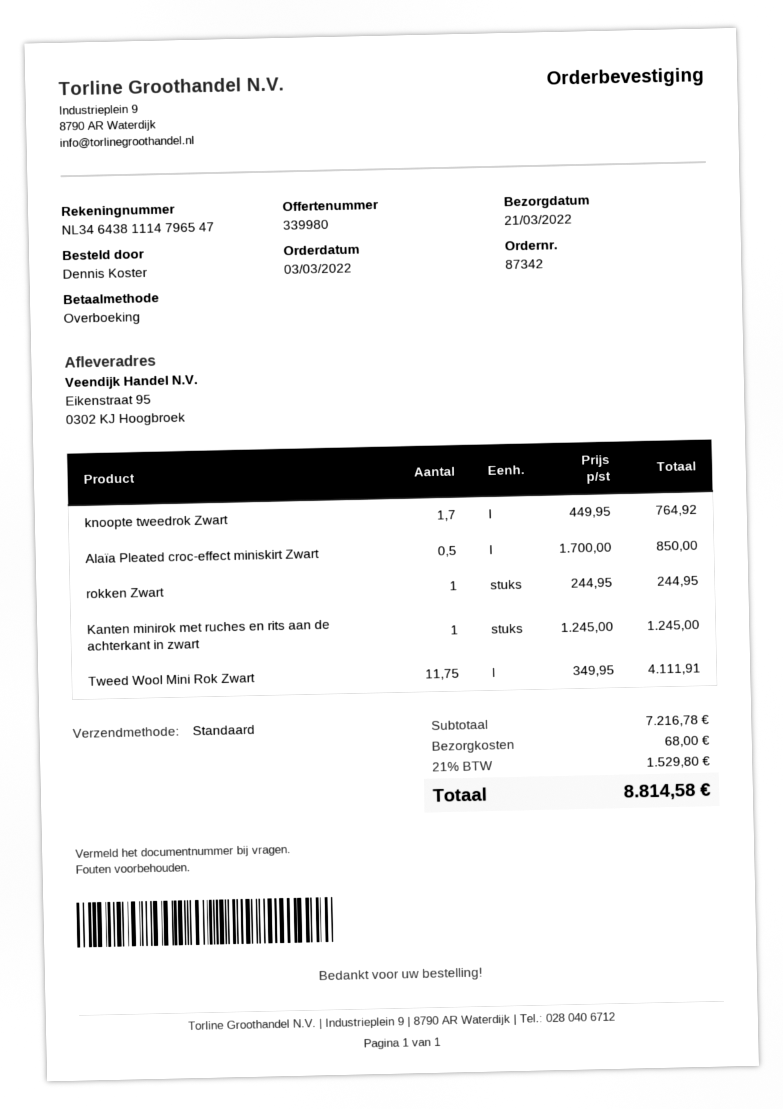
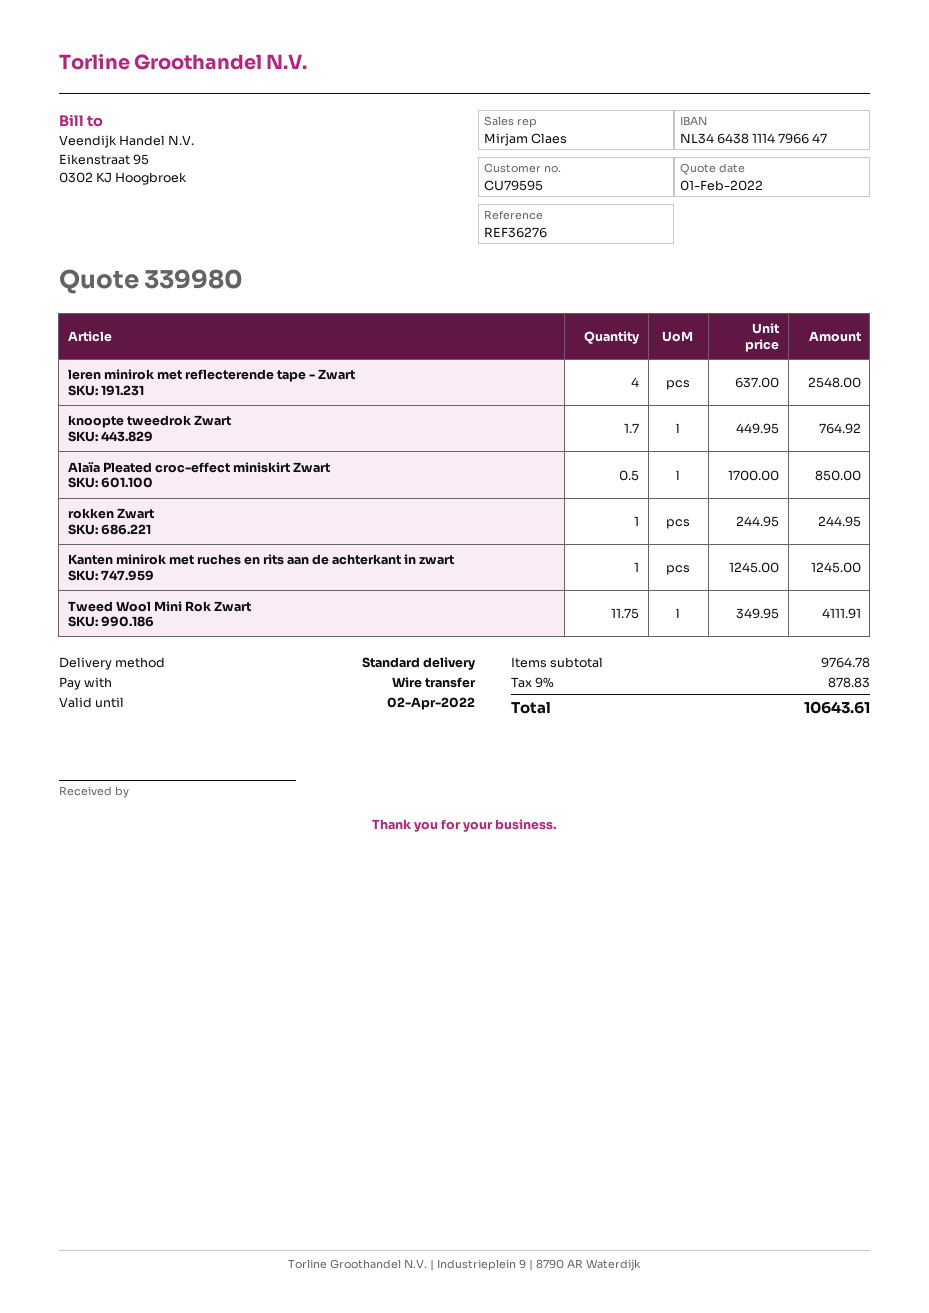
bank account: NL3464381114796547 -> NL3464381114796647
leren minirok met reflecterende tape - Zwart: none -> 4 x 637.00 = 2548.00
subtotal: 7216.78 -> 9764.78
shipping: 68.00 -> none
tax: 21% = 1529.80 -> 9% = 878.83
total: 8814.58 -> 10643.61

